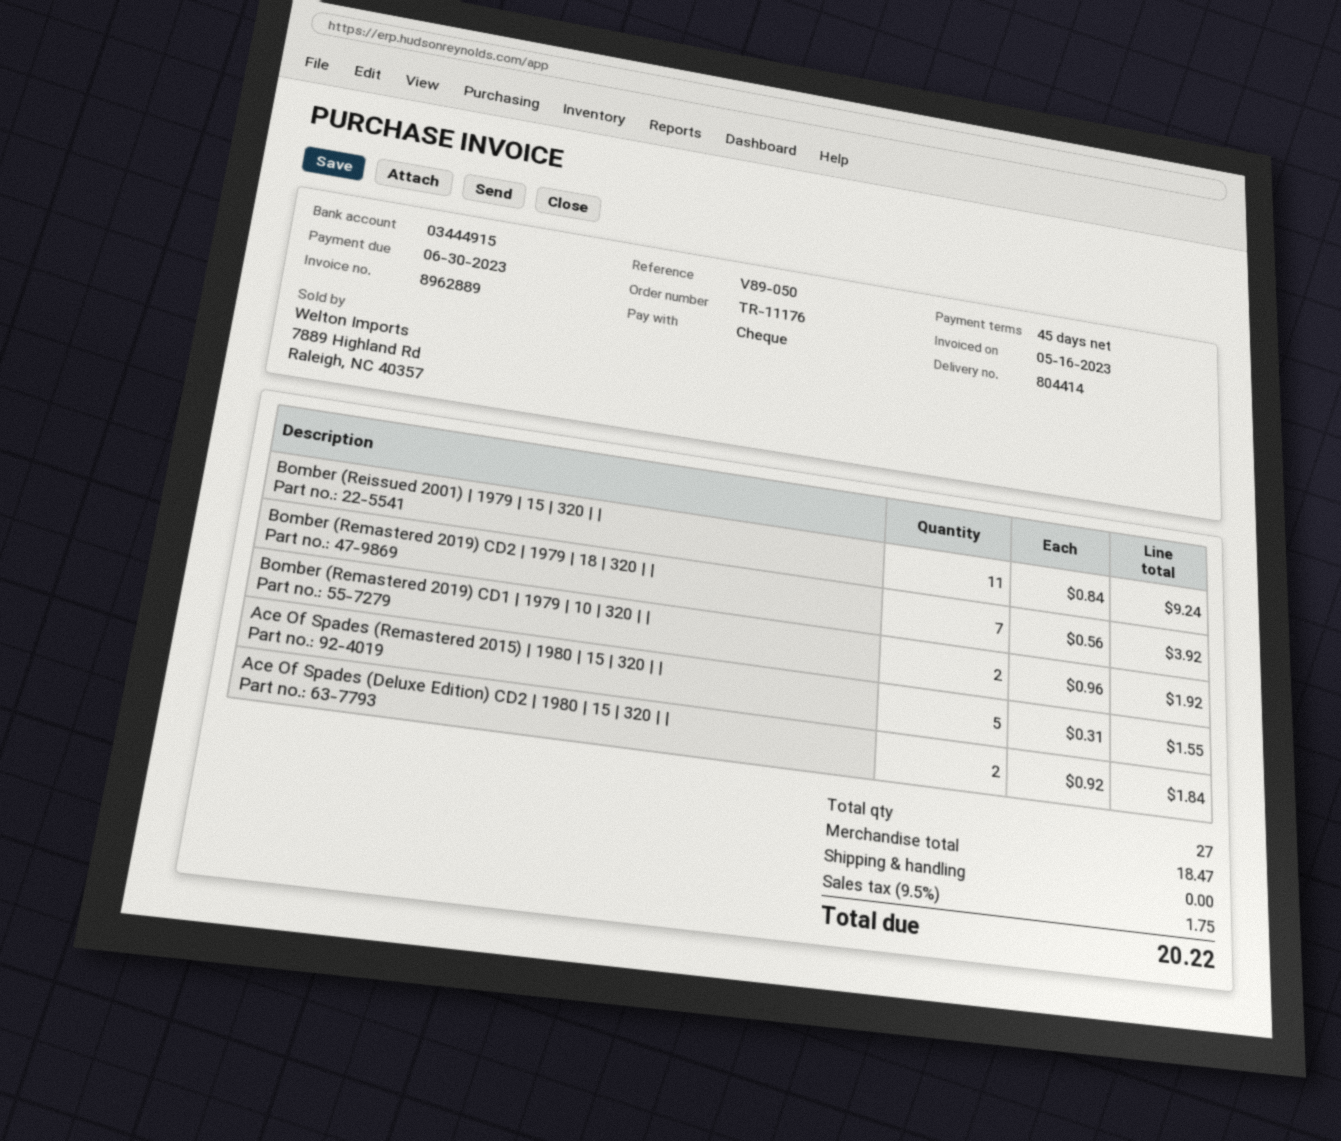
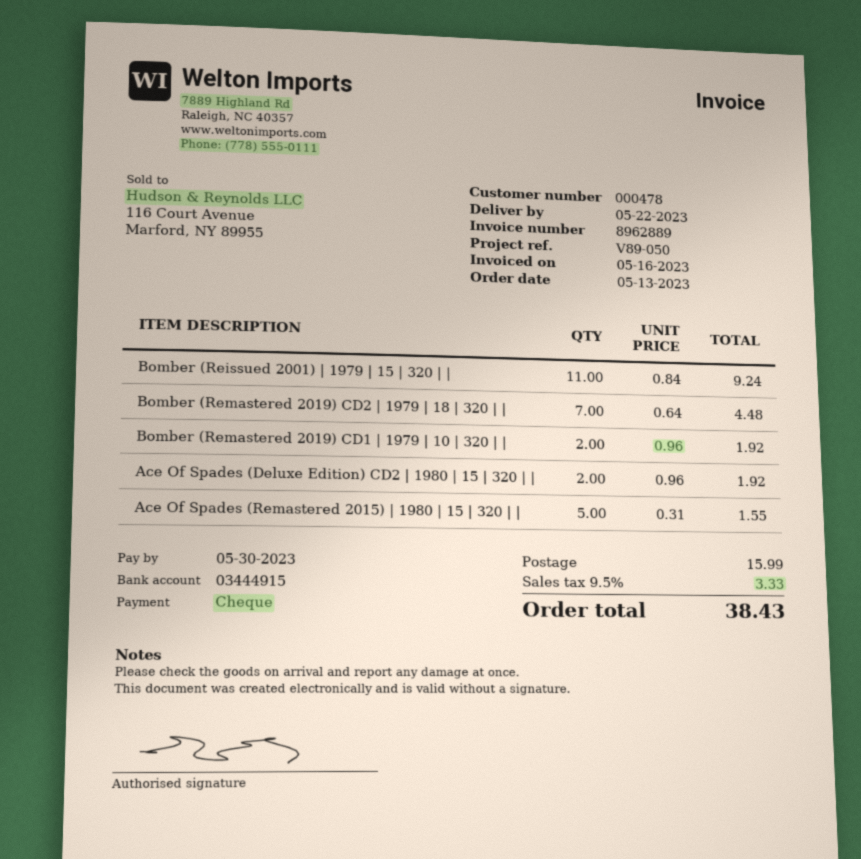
due date: 2023-06-30 -> 2023-05-30
Bomber (Remastered 2019) CD2 | 1979 | 18 | 320 | |: 7 x 0.56 = 3.92 -> 7 x 0.64 = 4.48
Ace Of Spades (Deluxe Edition) CD2 | 1980 | 15 | 320 | |: 2 x 0.92 = 1.84 -> 2 x 0.96 = 1.92
shipping: 0.00 -> 15.99
tax: 9.5% = 1.75 -> 9.5% = 3.33
total: 20.22 -> 38.43

